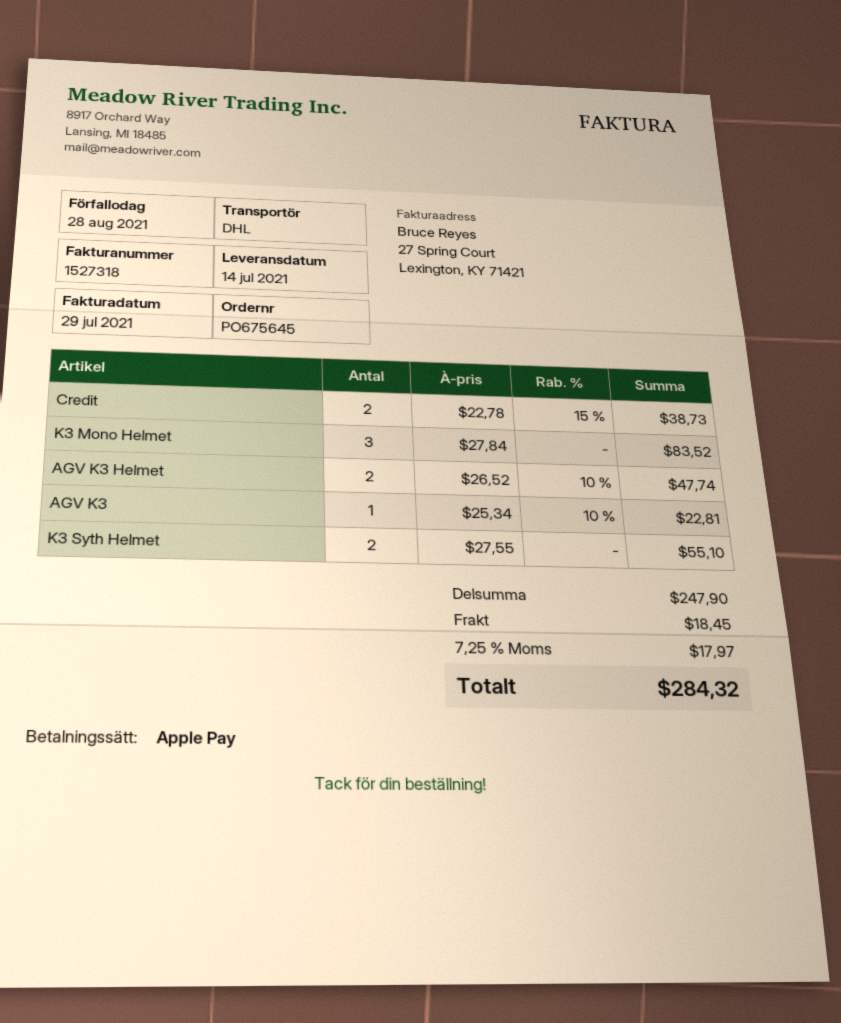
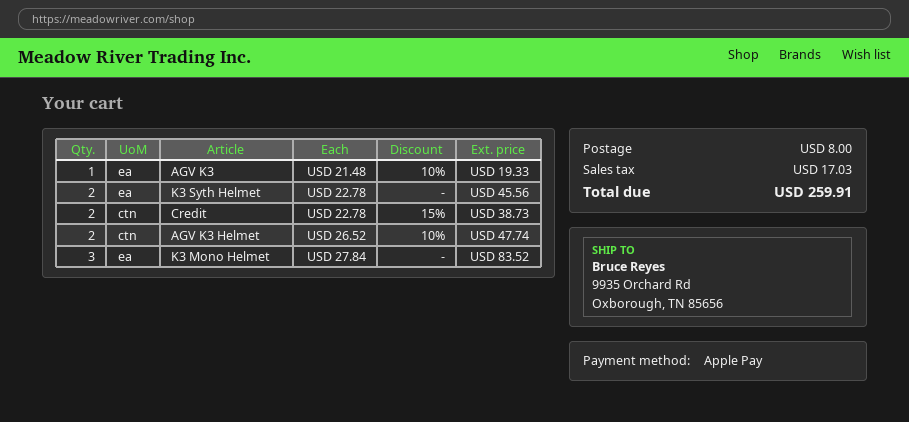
AGV K3: 1 x 25.34 - 10% = 22.81 -> 1 x 21.48 - 10% = 19.33
K3 Syth Helmet: 2 x 27.55 = 55.10 -> 2 x 22.78 = 45.56
shipping: 18.45 -> 8.00
tax: 17.97 -> 17.03
total: 284.32 -> 259.91

